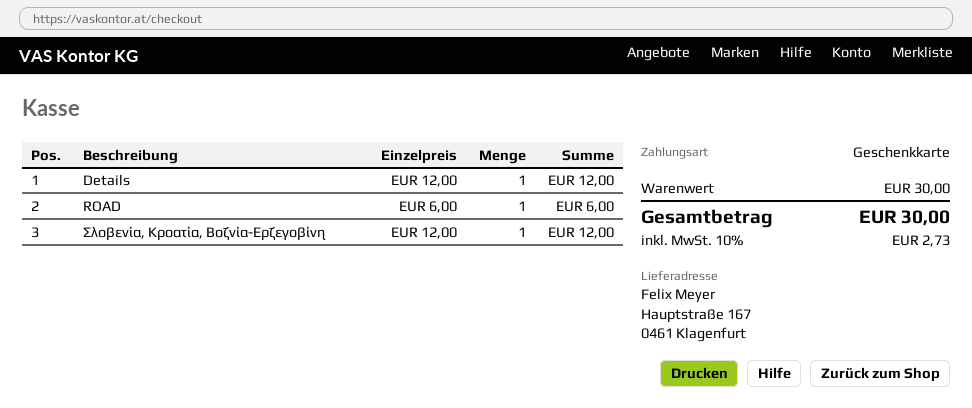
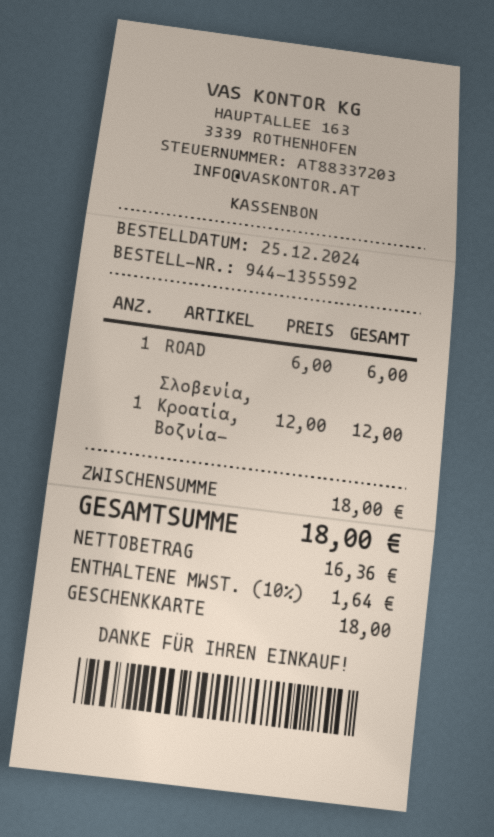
Details: 1 x 12.00 = 12.00 -> none
subtotal: 30.00 -> 18.00
tax: 10% = 2.73 -> 10% = 1.64
total: 30.00 -> 18.00

